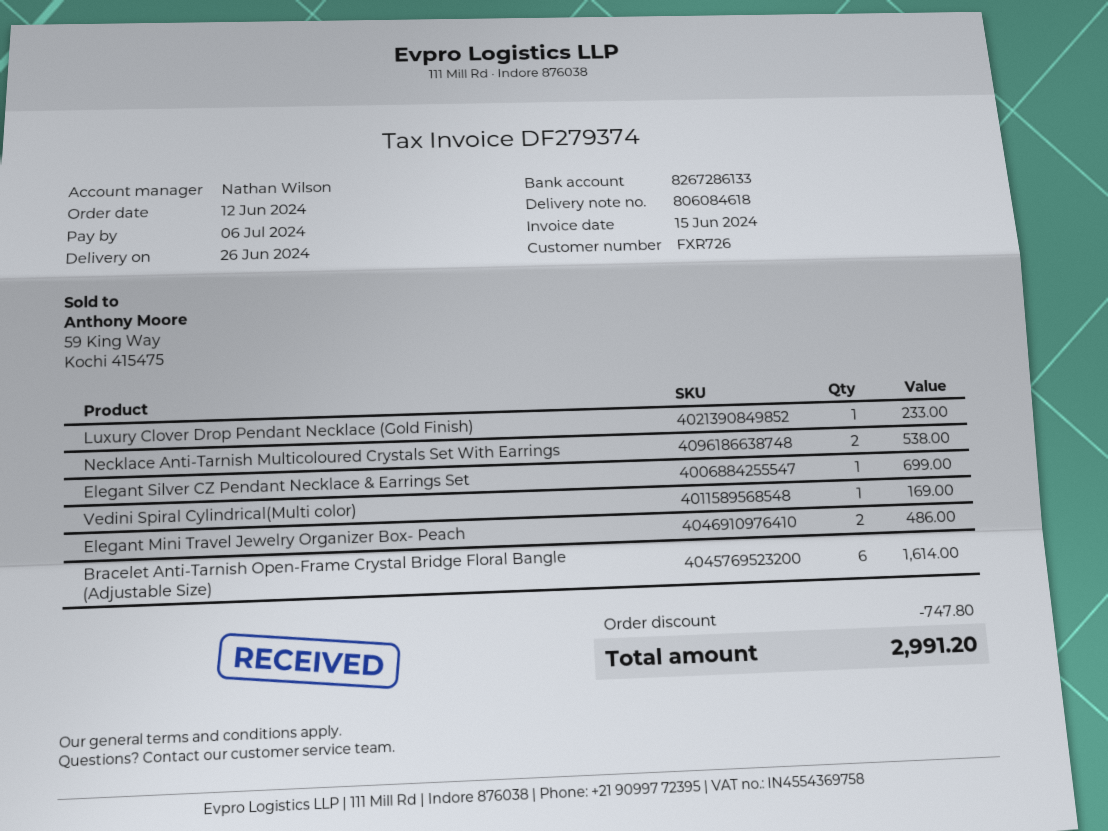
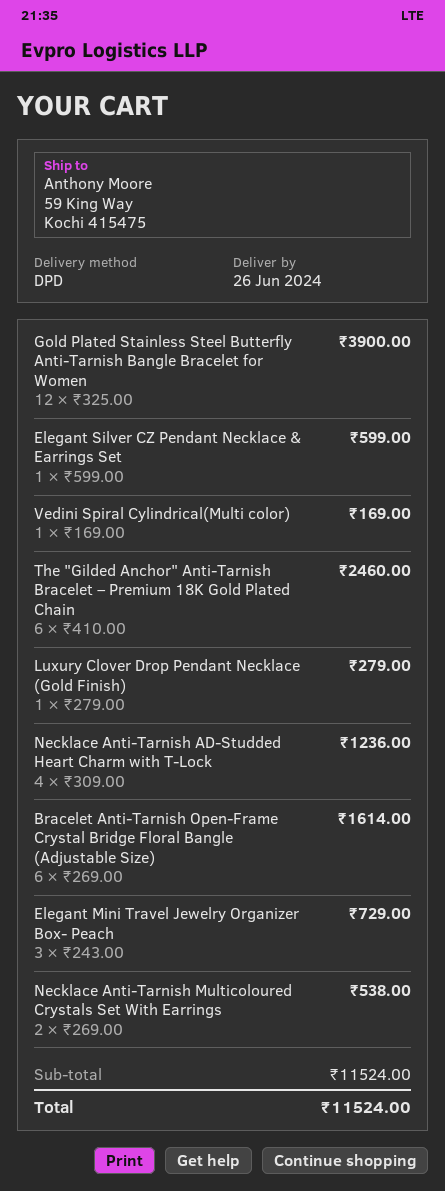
Luxury Clover Drop Pendant Necklace (Gold Finish): 1 for 233.00 -> 1 for 279.00
Elegant Silver CZ Pendant Necklace & Earrings Set: 1 for 699.00 -> 1 for 599.00
Elegant Mini Travel Jewelry Organizer Box- Peach: 2 for 486.00 -> 3 for 729.00
Gold Plated Stainless Steel Butterfly Anti-Tarnish Bangle Bracelet for Women: none -> 12 for 3900.00
The "Gilded Anchor" Anti-Tarnish Bracelet – Premium 18K Gold Plated Chain: none -> 6 for 2460.00
Necklace Anti-Tarnish AD-Studded Heart Charm with T-Lock: none -> 4 for 1236.00
discount: 747.80 -> none
total: 2991.20 -> 11524.00

